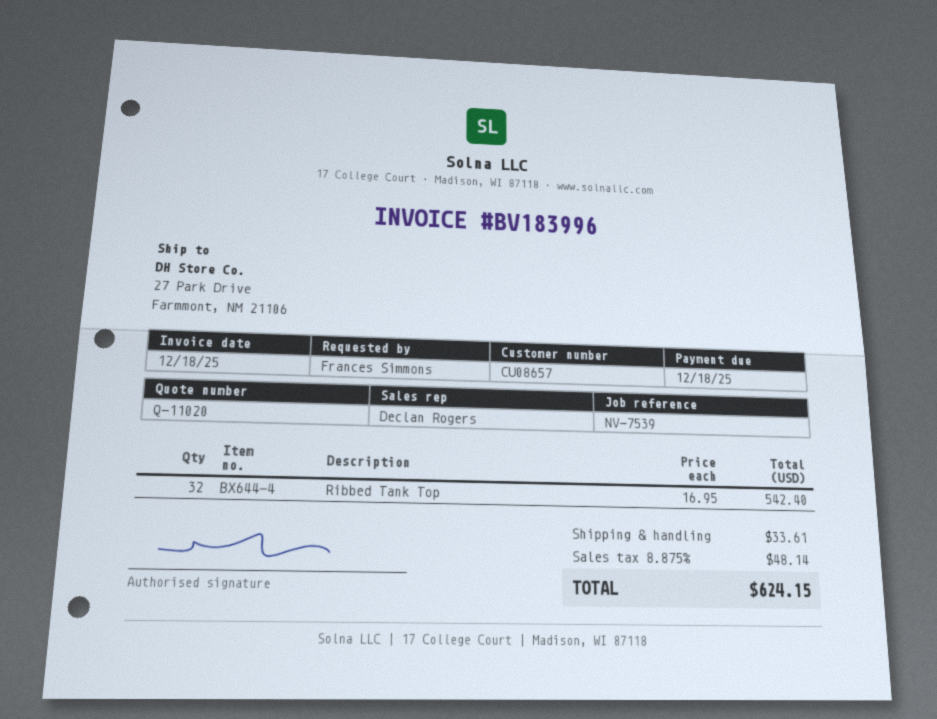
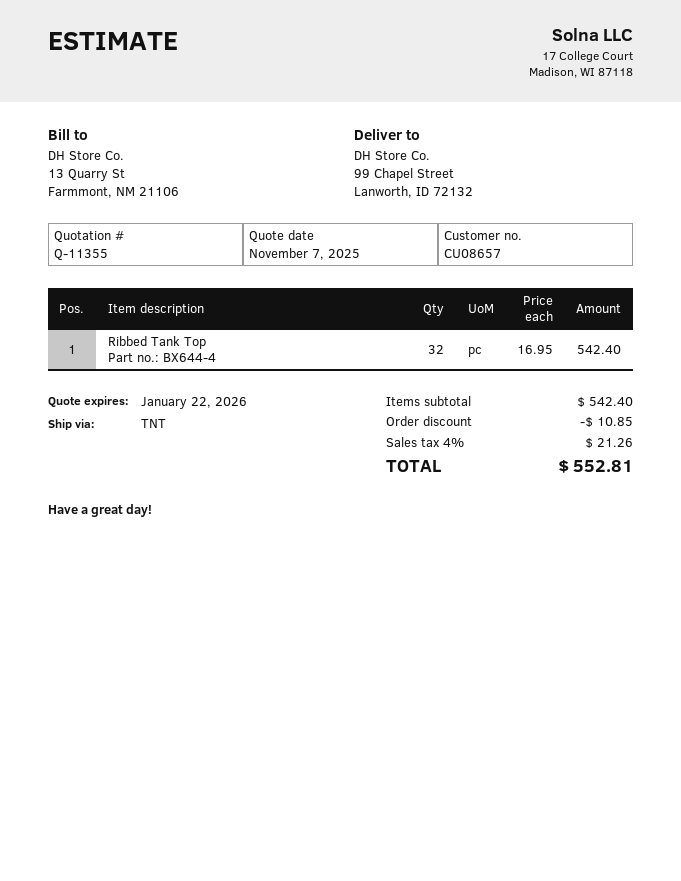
quote number: Q-11020 -> Q-11355
ship to: 27 Park Drive, Farmmont, NM 21106 -> 99 Chapel Street, Lanworth, ID 72132
discount: none -> 10.85
shipping: 33.61 -> none
tax: 8.875% = 48.14 -> 4% = 21.26
total: 624.15 -> 552.81

